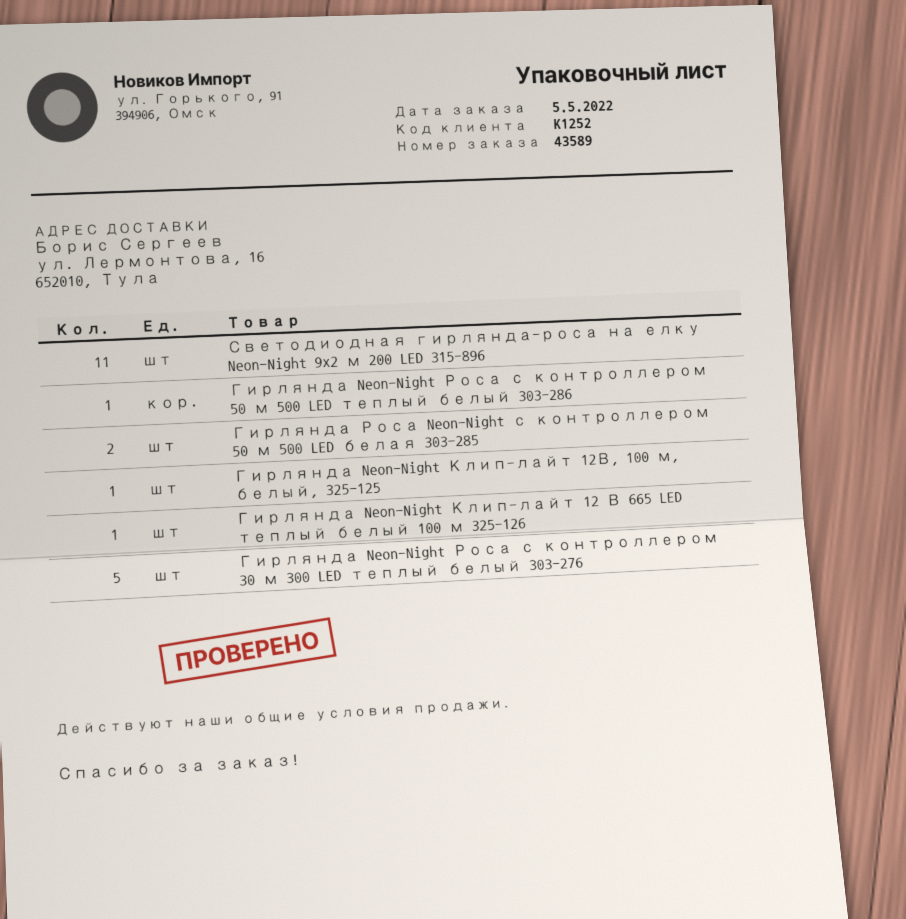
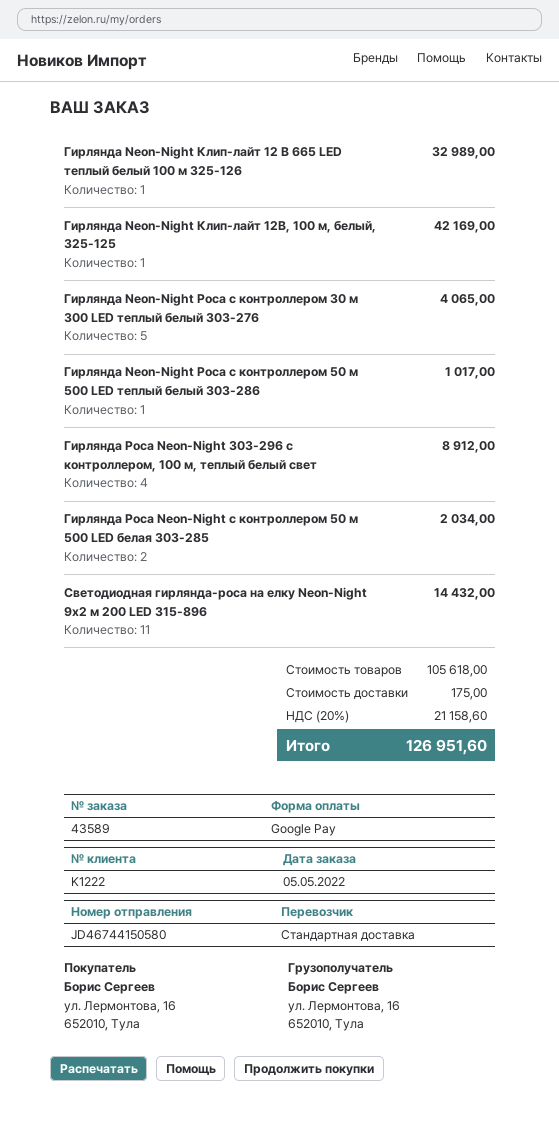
customer number: K1252 -> K1222
Гирлянда Роса Neon-Night 303-296 с контроллером, 100 м, теплый белый свет: none -> 4

